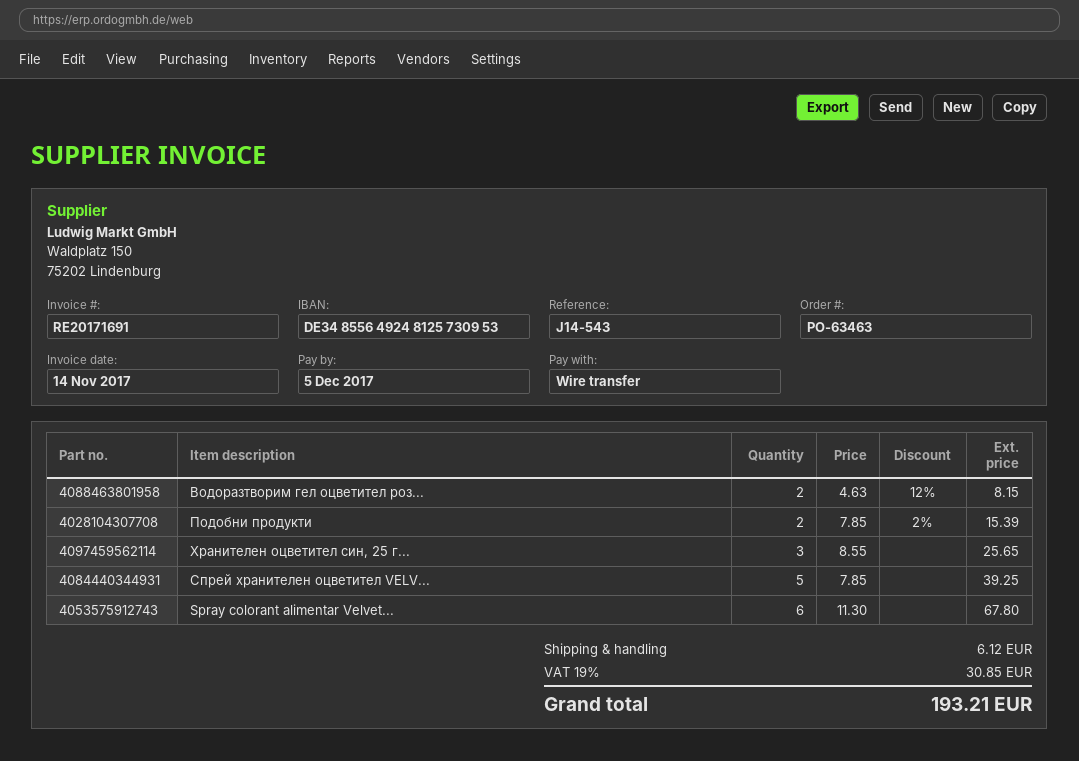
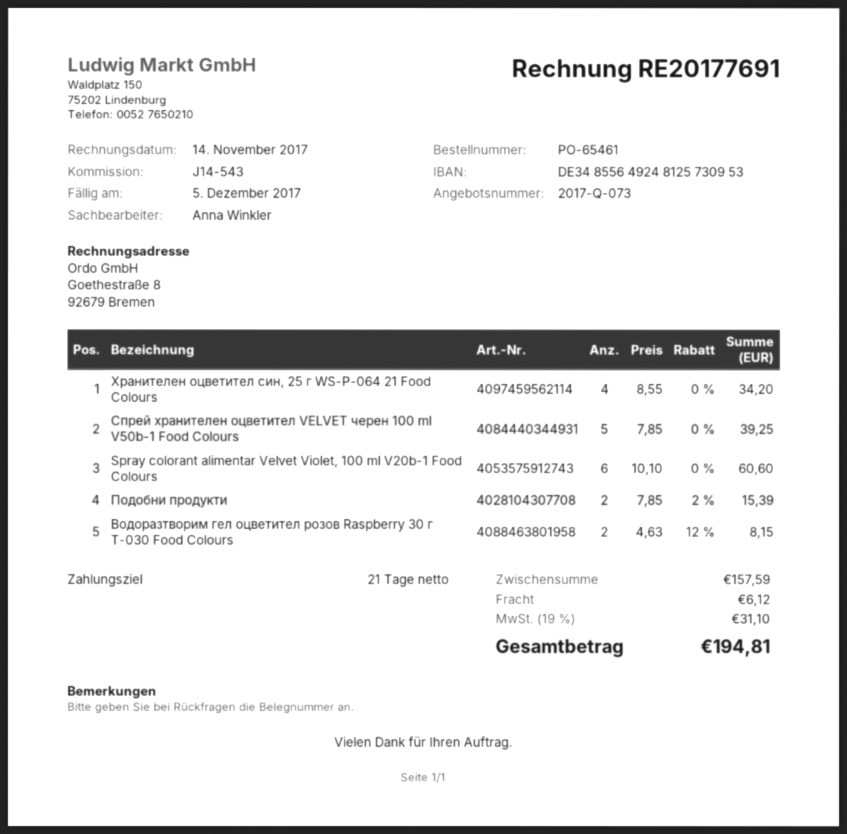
order number: PO-63463 -> PO-65461
invoice number: RE20171691 -> RE20177691
Хранителен оцветител син, 25 г...: 3 x 8.55 = 25.65 -> 4 x 8.55 = 34.20
Spray colorant alimentar Velvet...: 6 x 11.30 = 67.80 -> 6 x 10.10 = 60.60
tax: 19% = 30.85 -> 19% = 31.10
total: 193.21 -> 194.81

